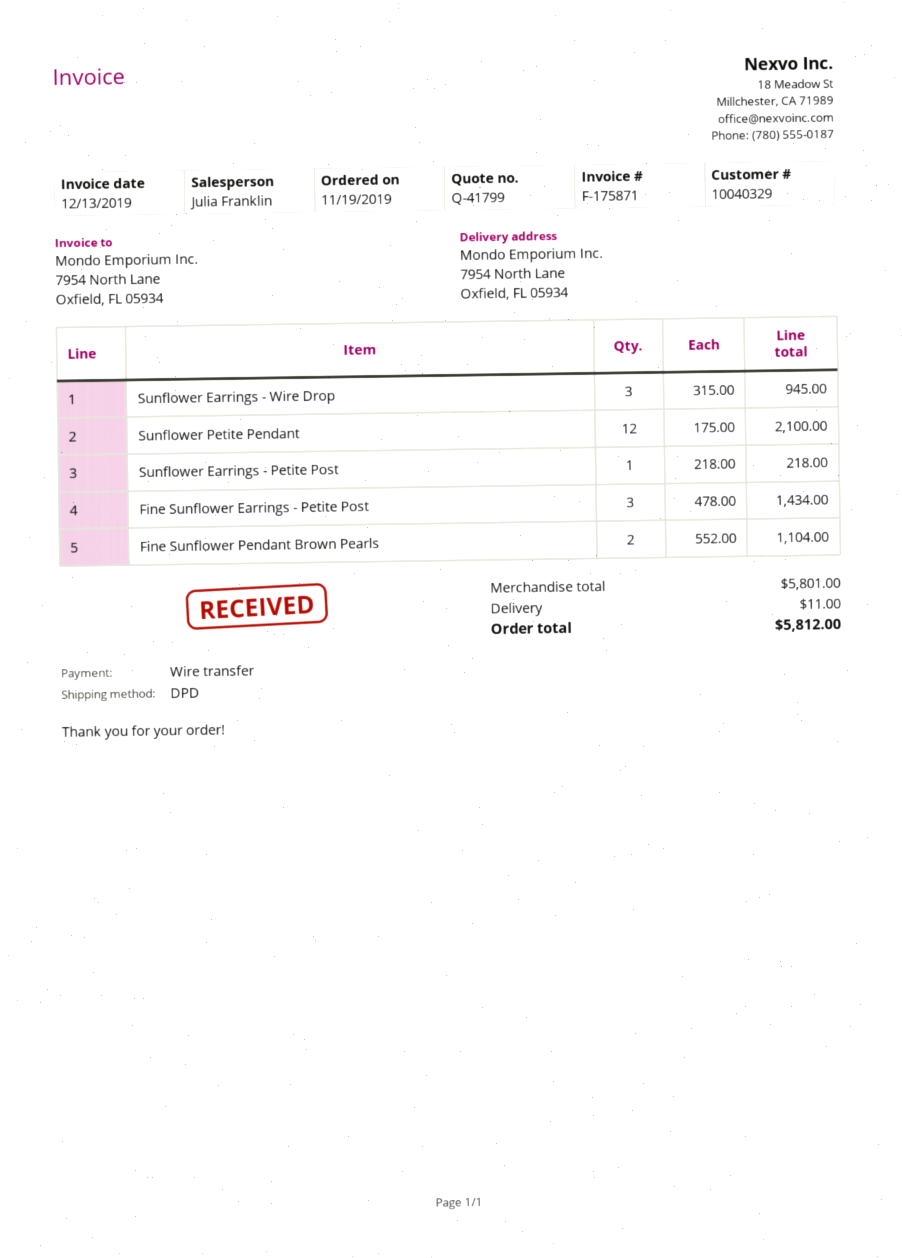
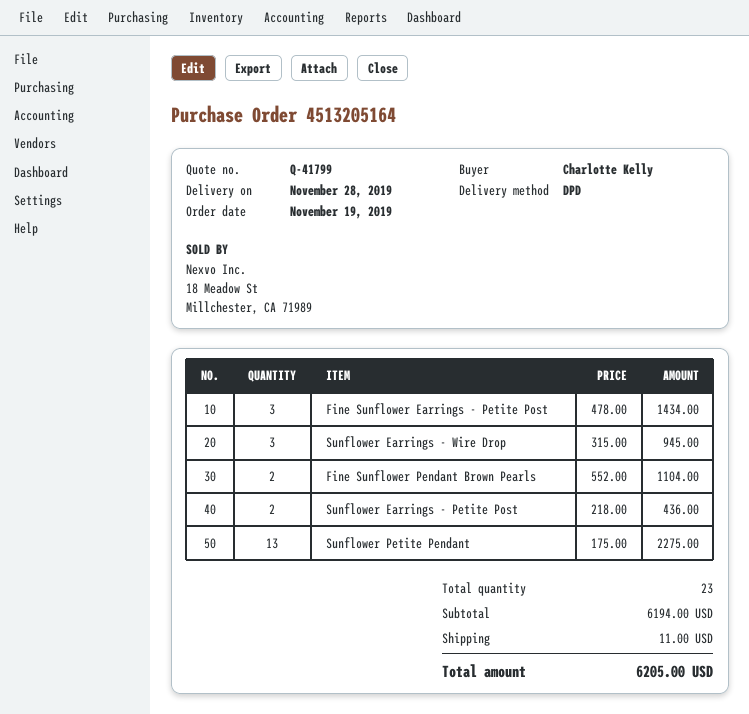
Sunflower Petite Pendant: 12 x 175.00 = 2100.00 -> 13 x 175.00 = 2275.00
Sunflower Earrings - Petite Post: 1 x 218.00 = 218.00 -> 2 x 218.00 = 436.00
subtotal: 5801.00 -> 6194.00
total: 5812.00 -> 6205.00

